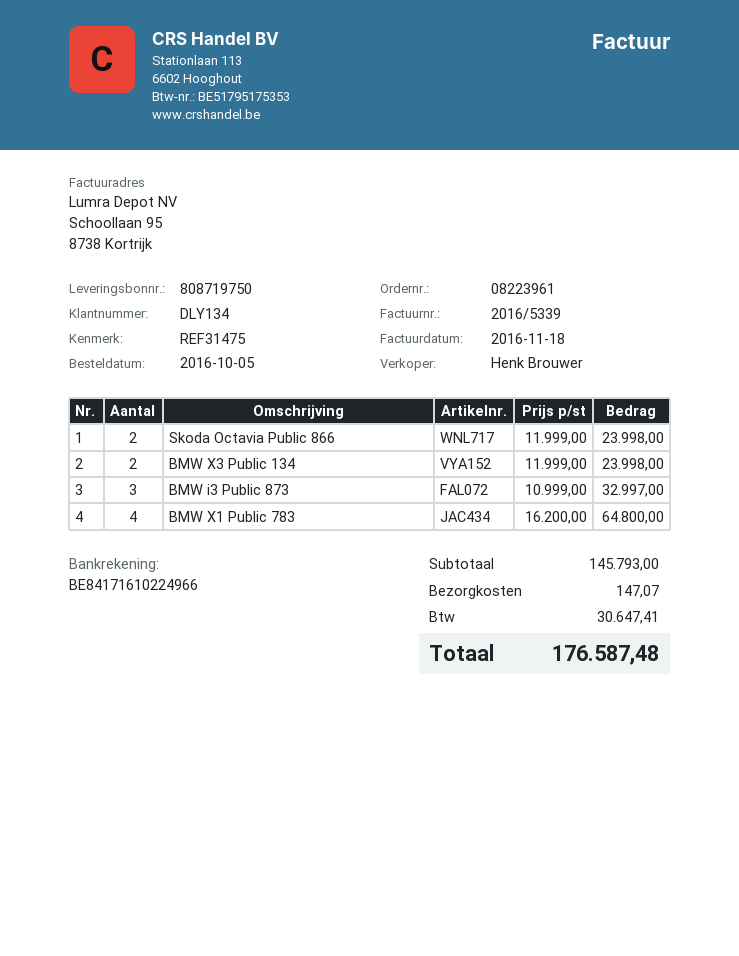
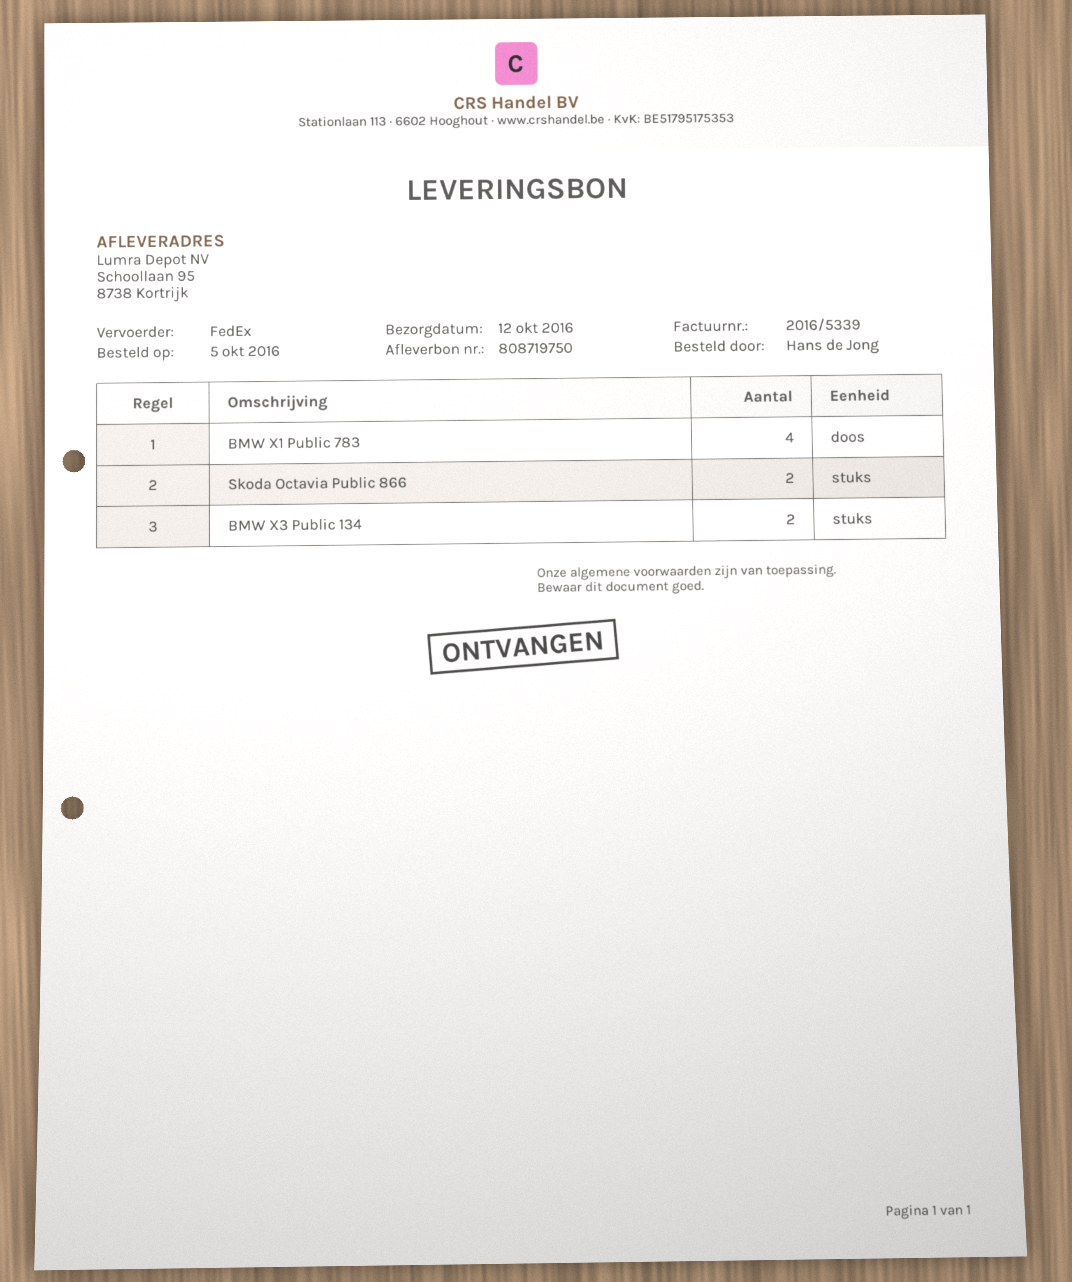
BMW i3 Public 873: 3 -> none

